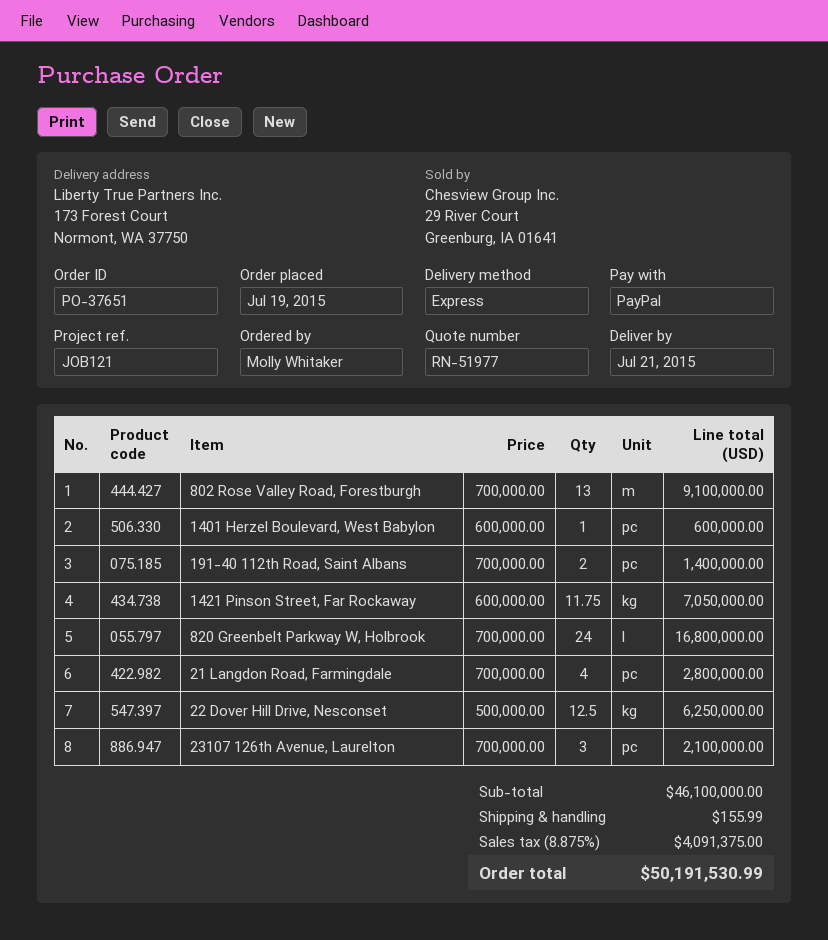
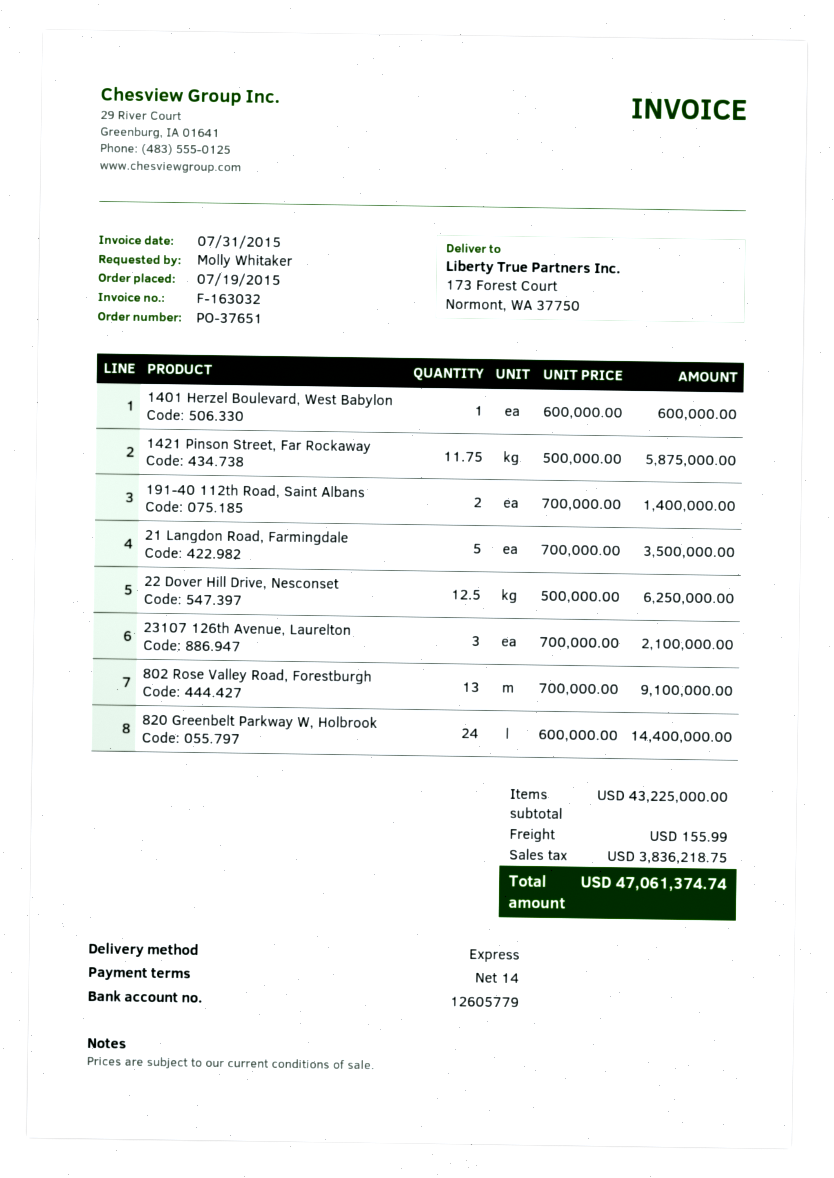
1421 Pinson Street, Far Rockaway: 11.75 x 600000.00 = 7050000.00 -> 11.75 x 500000.00 = 5875000.00
820 Greenbelt Parkway W, Holbrook: 24 x 700000.00 = 16800000.00 -> 24 x 600000.00 = 14400000.00
21 Langdon Road, Farmingdale: 4 x 700000.00 = 2800000.00 -> 5 x 700000.00 = 3500000.00
subtotal: 46100000.00 -> 43225000.00
tax: 4091375.00 -> 3836218.75
total: 50191530.99 -> 47061374.74

